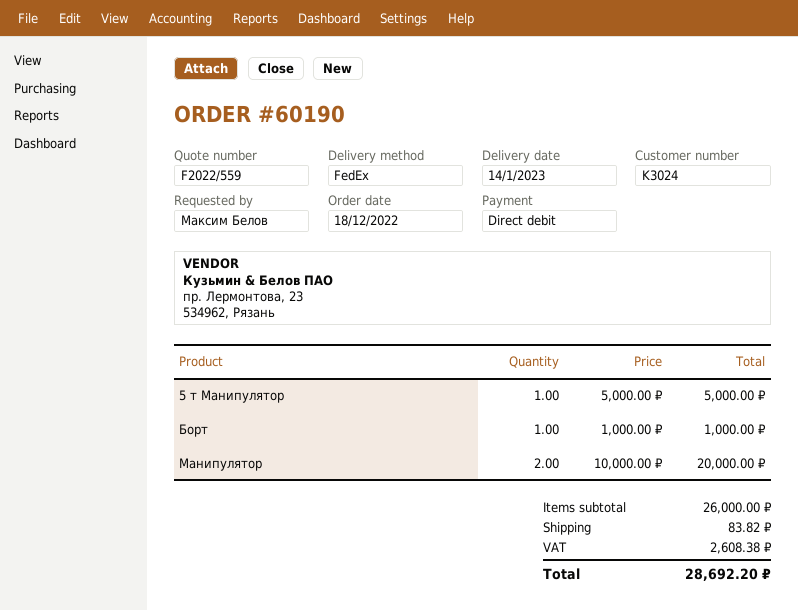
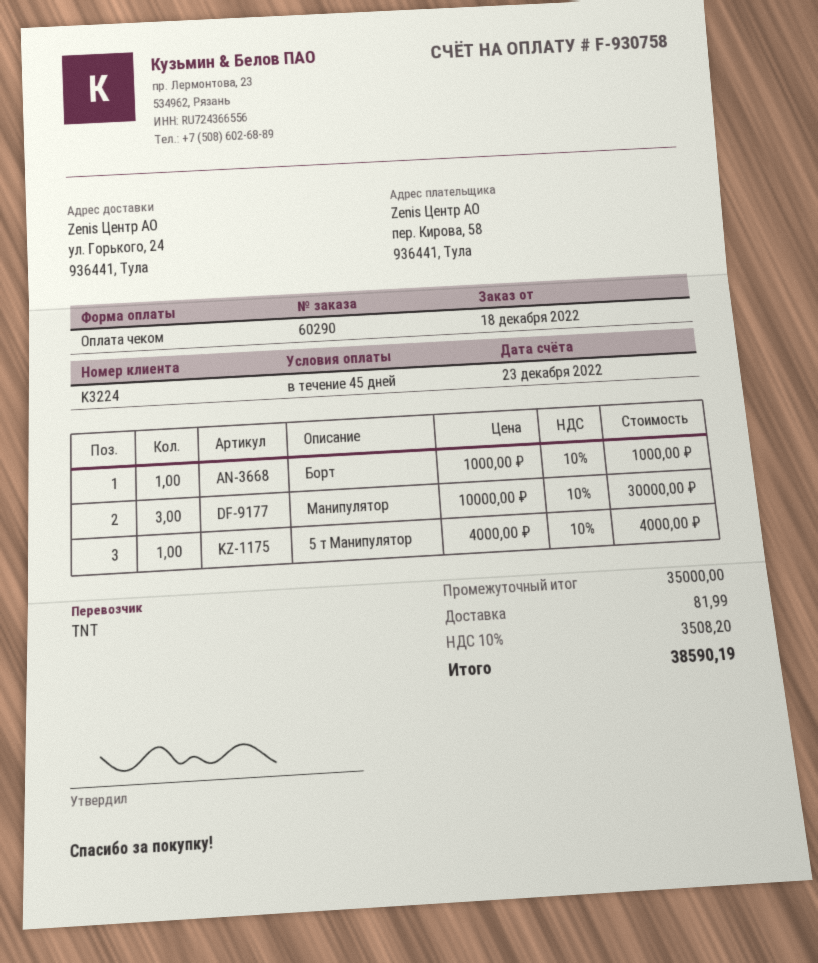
order number: 60190 -> 60290
customer number: K3024 -> K3224
payment method: direct debit -> cheque
shipping method: FedEx -> TNT
5 т Манипулятор: 1 x 5000.00 = 5000.00 -> 1 x 4000.00 = 4000.00
Манипулятор: 2 x 10000.00 = 20000.00 -> 3 x 10000.00 = 30000.00
subtotal: 26000.00 -> 35000.00
shipping: 83.82 -> 81.99
tax: 2608.38 -> 3508.20
total: 28692.20 -> 38590.19

